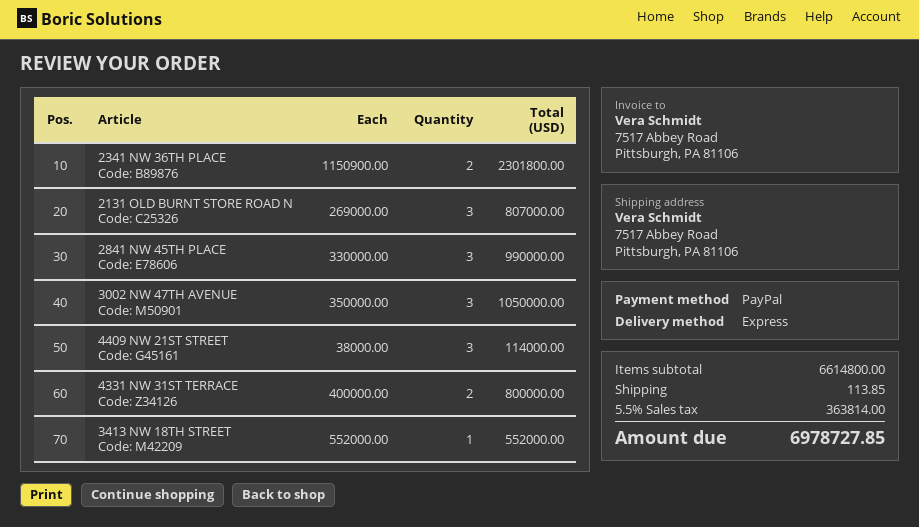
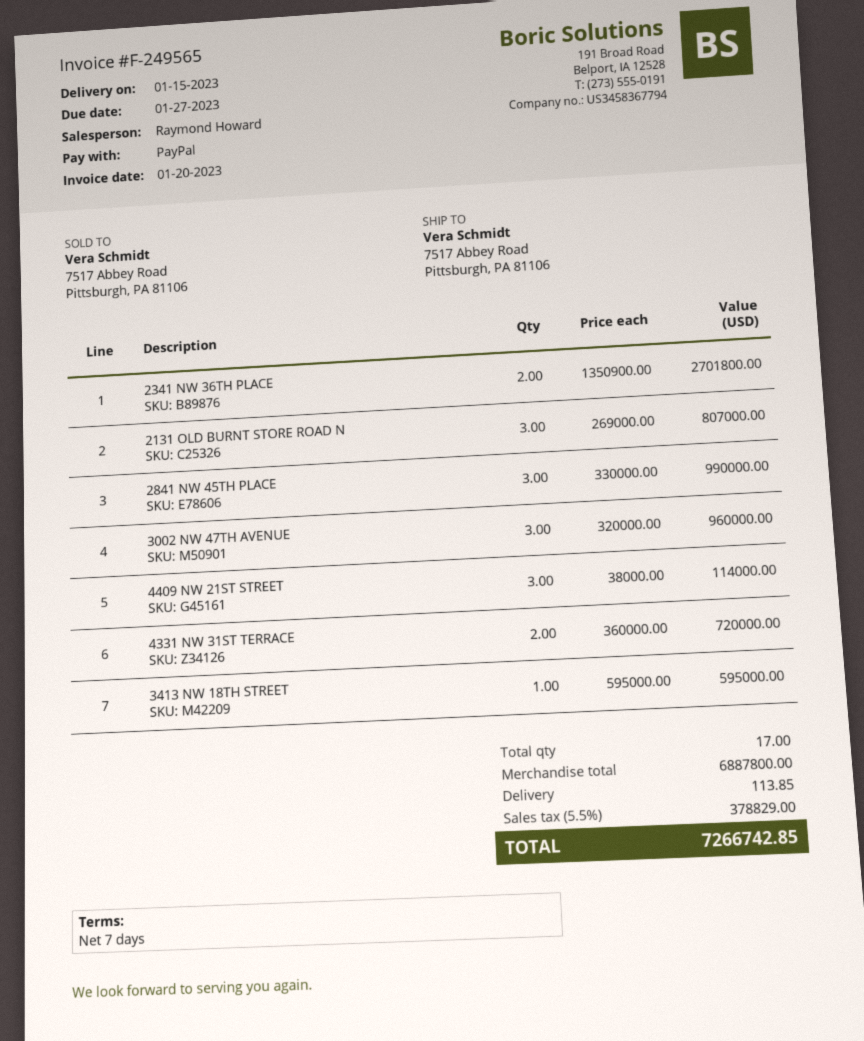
2341 NW 36TH PLACE: 2 x 1150900.00 = 2301800.00 -> 2 x 1350900.00 = 2701800.00
3002 NW 47TH AVENUE: 3 x 350000.00 = 1050000.00 -> 3 x 320000.00 = 960000.00
4331 NW 31ST TERRACE: 2 x 400000.00 = 800000.00 -> 2 x 360000.00 = 720000.00
3413 NW 18TH STREET: 1 x 552000.00 = 552000.00 -> 1 x 595000.00 = 595000.00
subtotal: 6614800.00 -> 6887800.00
tax: 5.5% = 363814.00 -> 5.5% = 378829.00
total: 6978727.85 -> 7266742.85

